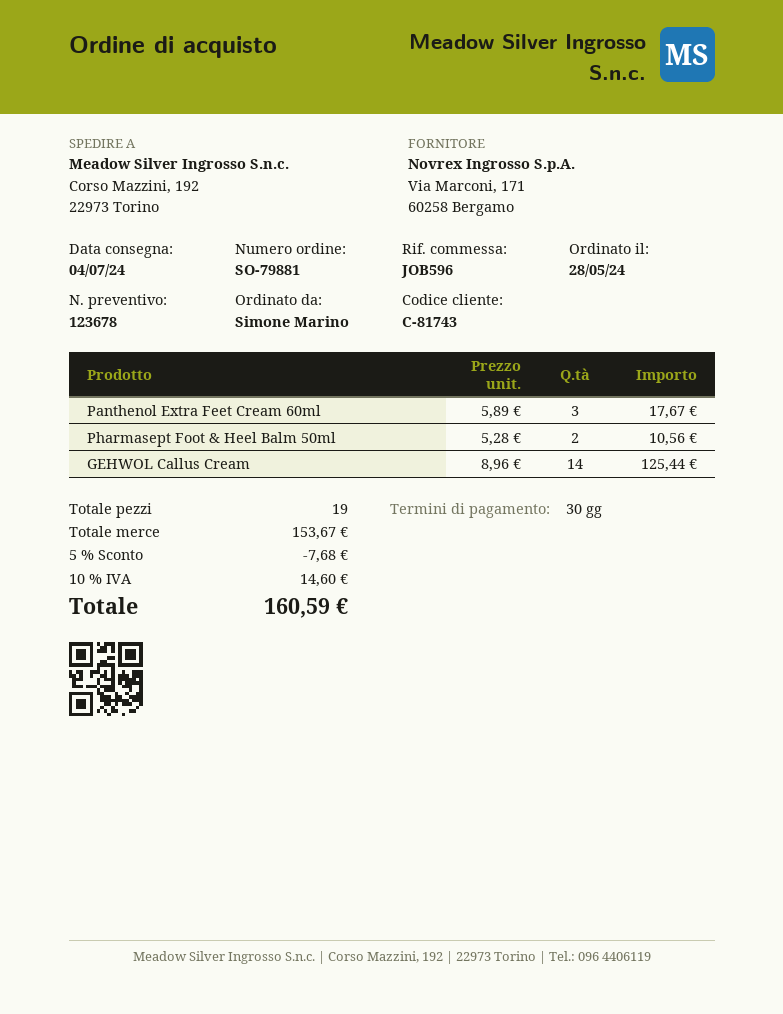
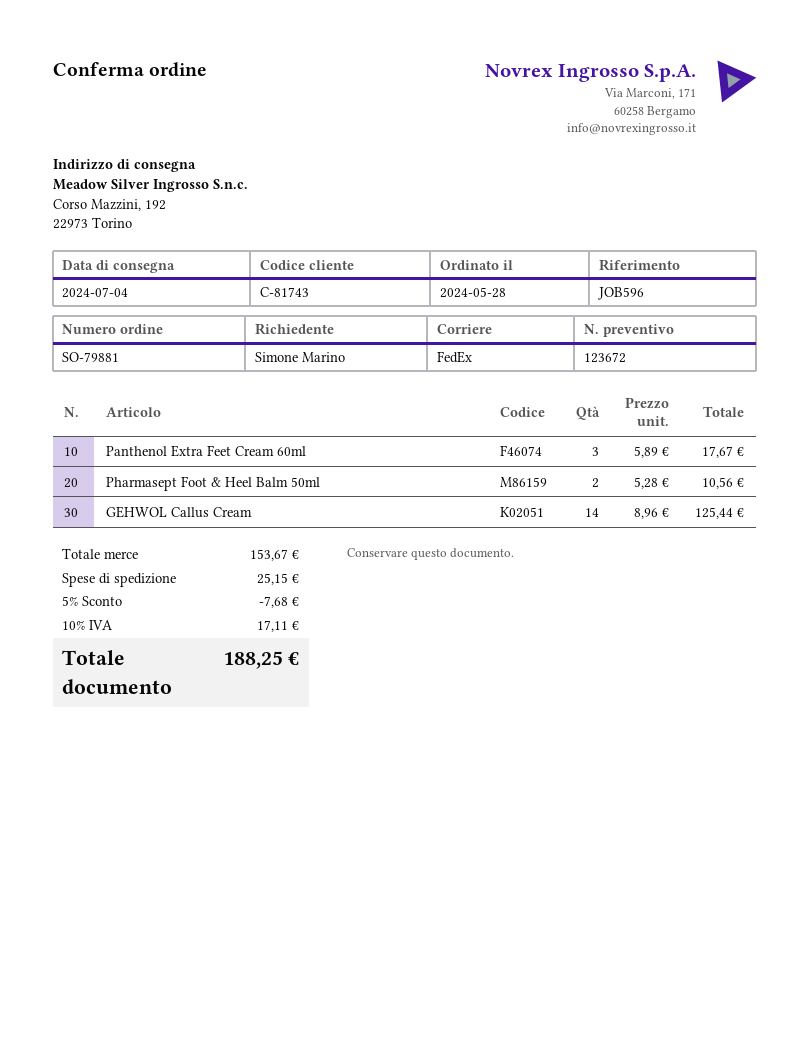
quote number: 123678 -> 123672
shipping: none -> 25.15
tax: 10% = 14.60 -> 10% = 17.11
total: 160.59 -> 188.25

